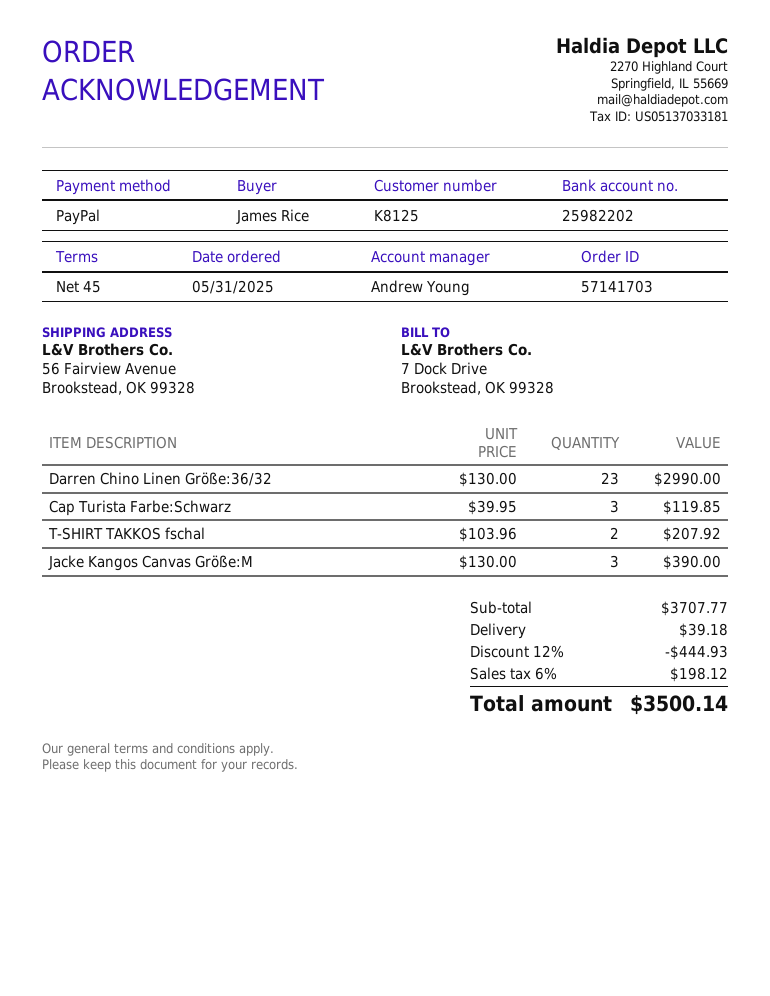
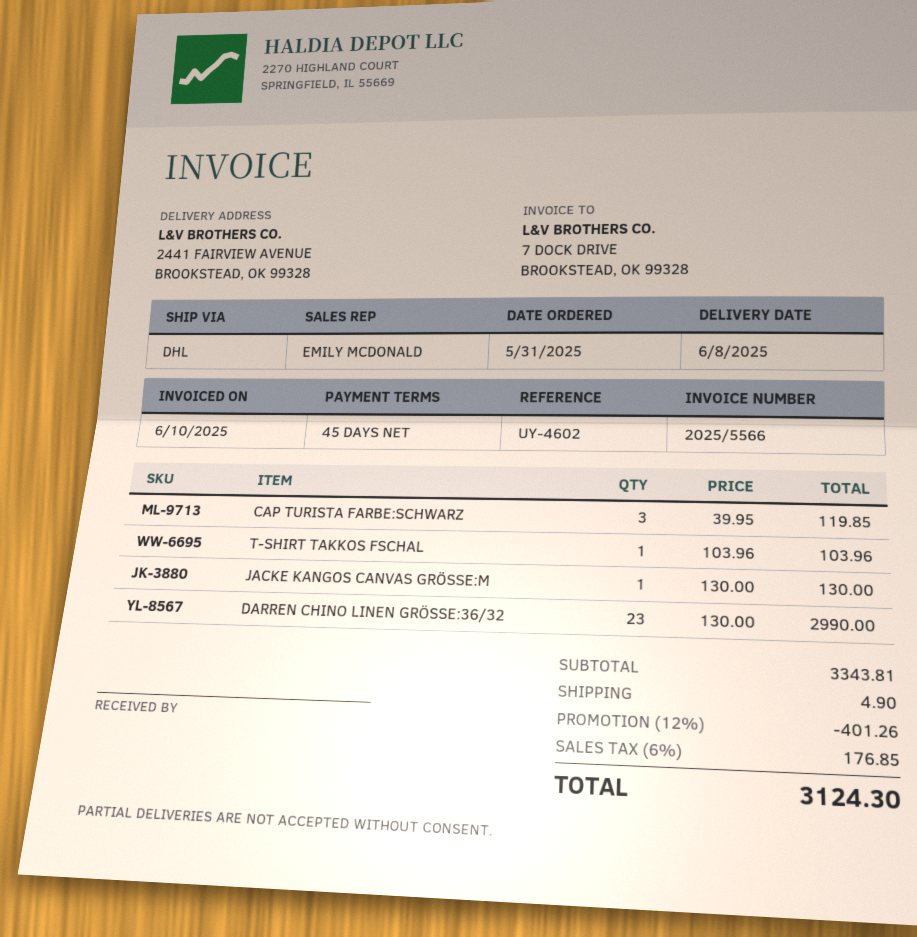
sales rep: Andrew Young -> EMILY MCDONALD
ship to: 56 Fairview Avenue, Brookstead, OK 99328 -> 2441 FAIRVIEW AVENUE, BROOKSTEAD, OK 99328
T-SHIRT TAKKOS fschal: 2 x 103.96 = 207.92 -> 1 x 103.96 = 103.96
Jacke Kangos Canvas Größe:M: 3 x 130.00 = 390.00 -> 1 x 130.00 = 130.00
subtotal: 3707.77 -> 3343.81
discount: 12% = 444.93 -> 12% = 401.26
shipping: 39.18 -> 4.90
tax: 6% = 198.12 -> 6% = 176.85
total: 3500.14 -> 3124.30

